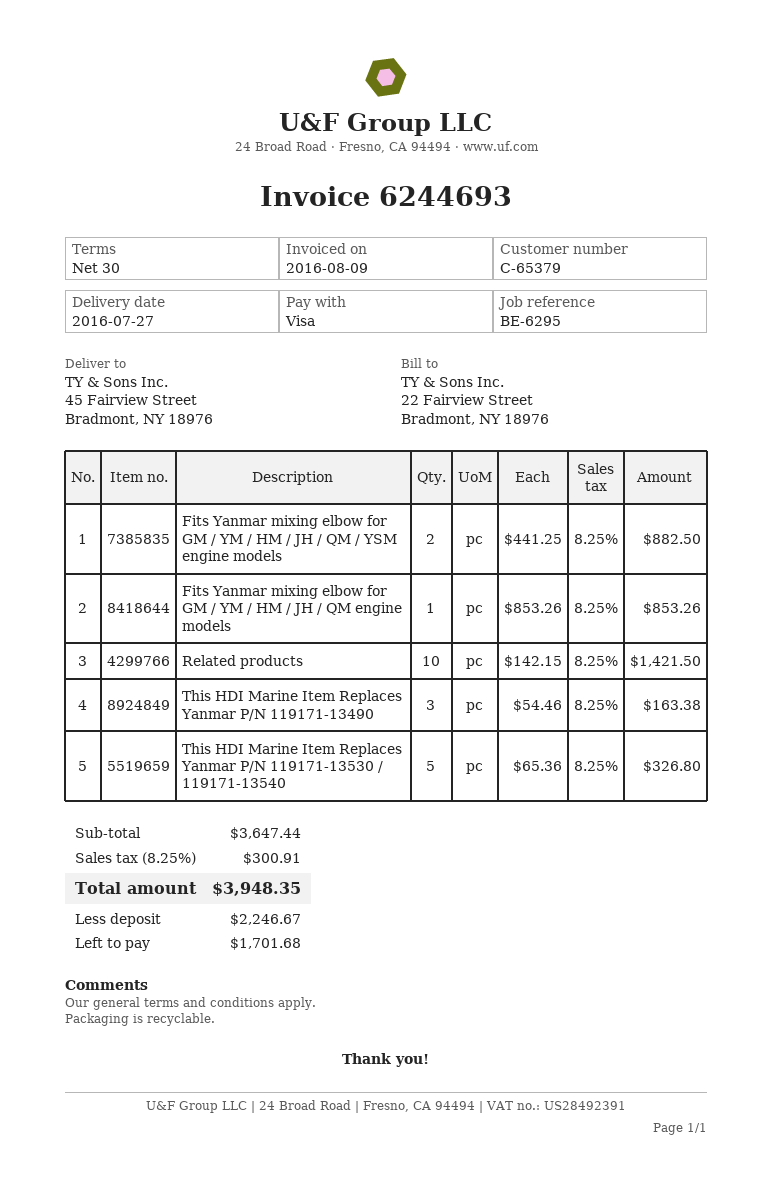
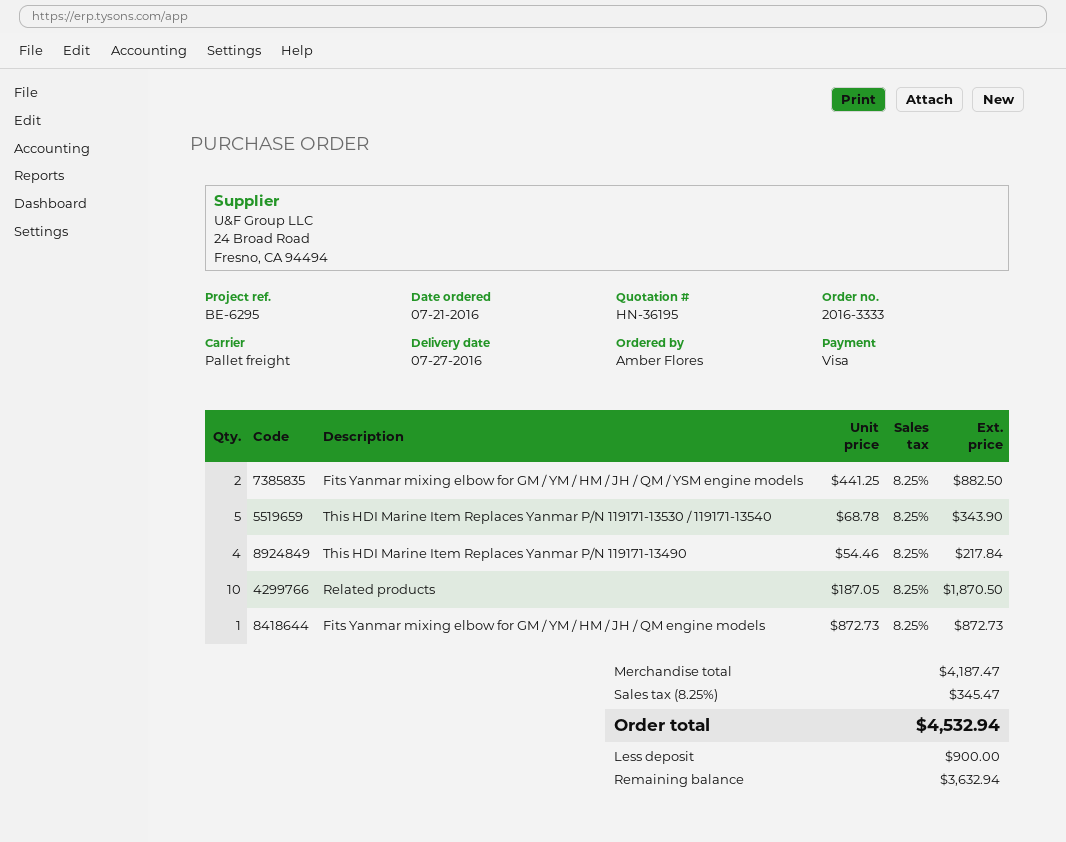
Fits Yanmar mixing elbow for GM / YM / HM / JH / QM engine models: 1 x 853.26 = 853.26 -> 1 x 872.73 = 872.73
Related products: 10 x 142.15 = 1421.50 -> 10 x 187.05 = 1870.50
This HDI Marine Item Replaces Yanmar P/N 119171-13490: 3 x 54.46 = 163.38 -> 4 x 54.46 = 217.84
This HDI Marine Item Replaces Yanmar P/N 119171-13530 / 119171-13540: 5 x 65.36 = 326.80 -> 5 x 68.78 = 343.90
subtotal: 3647.44 -> 4187.47
tax: 8.25% = 300.91 -> 8.25% = 345.47
total: 3948.35 -> 4532.94
deposit: 2246.67 -> 900.00
balance: 1701.68 -> 3632.94

